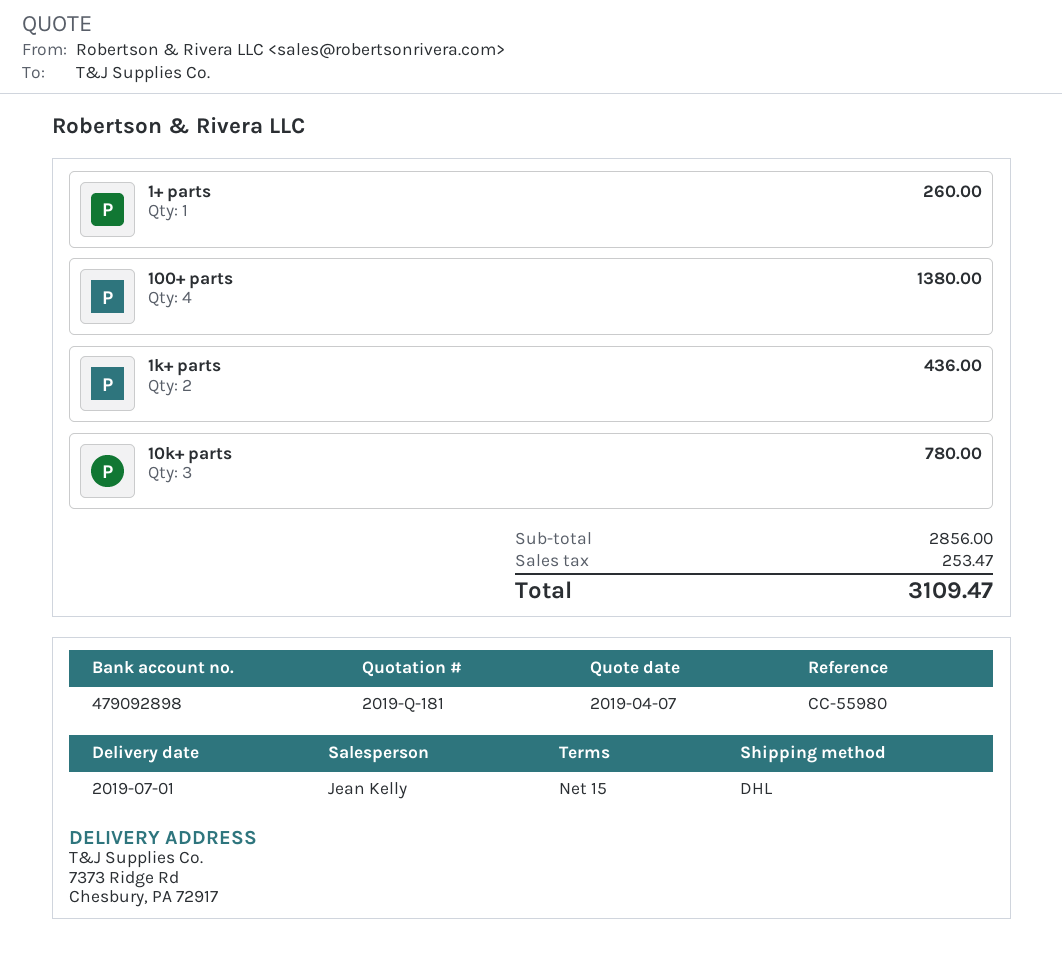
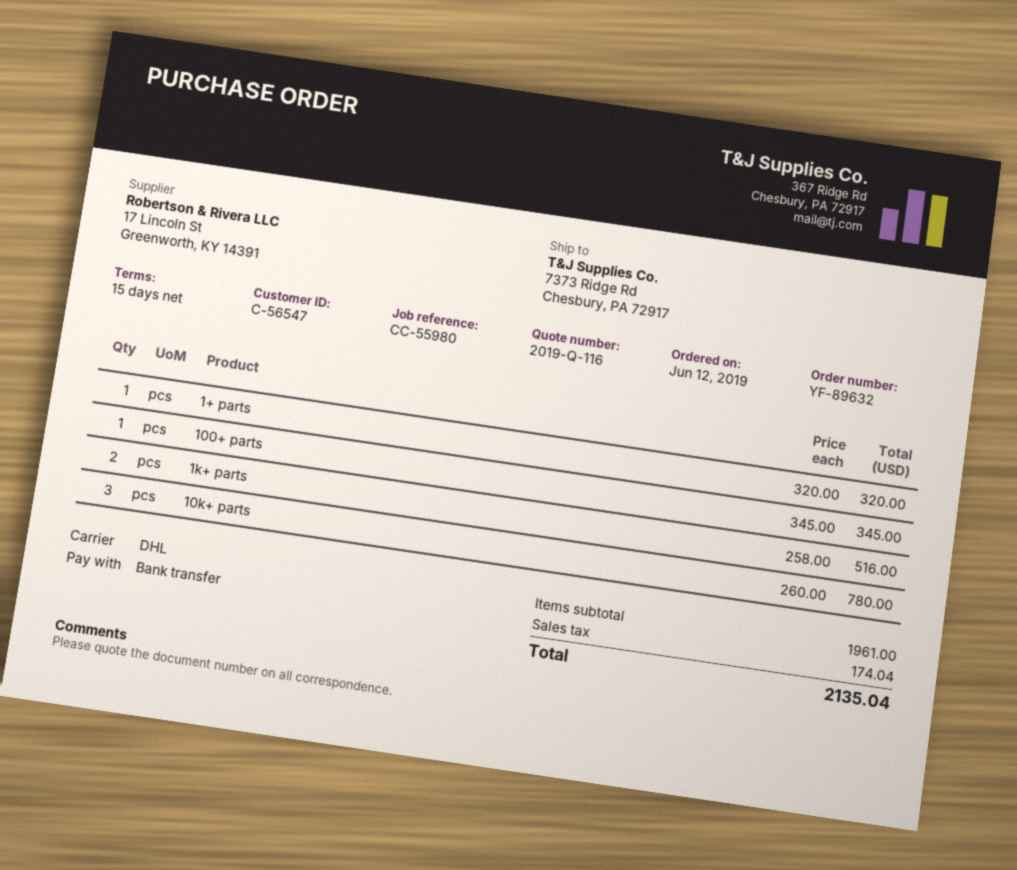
quote number: 2019-Q-181 -> 2019-Q-116
1+ parts: 1 for 260.00 -> 1 for 320.00
100+ parts: 4 for 1380.00 -> 1 for 345.00
1k+ parts: 2 for 436.00 -> 2 for 516.00
subtotal: 2856.00 -> 1961.00
tax: 253.47 -> 174.04
total: 3109.47 -> 2135.04

